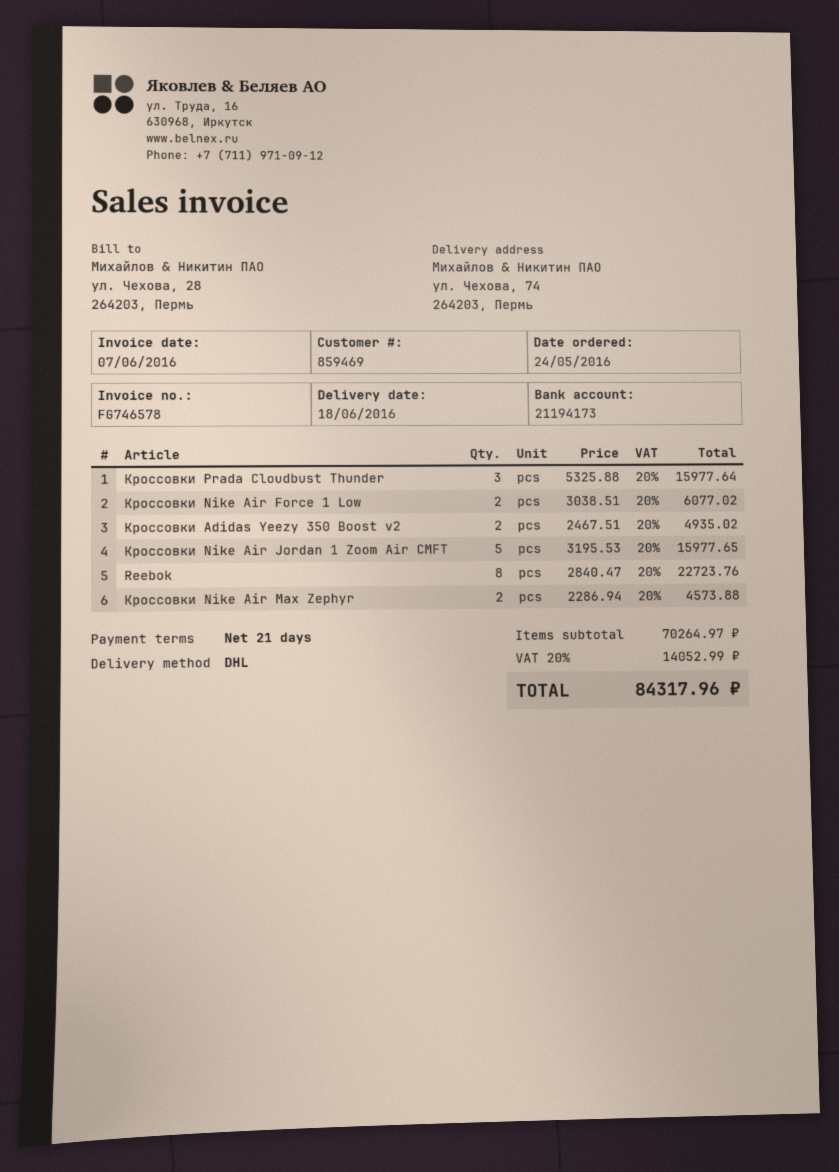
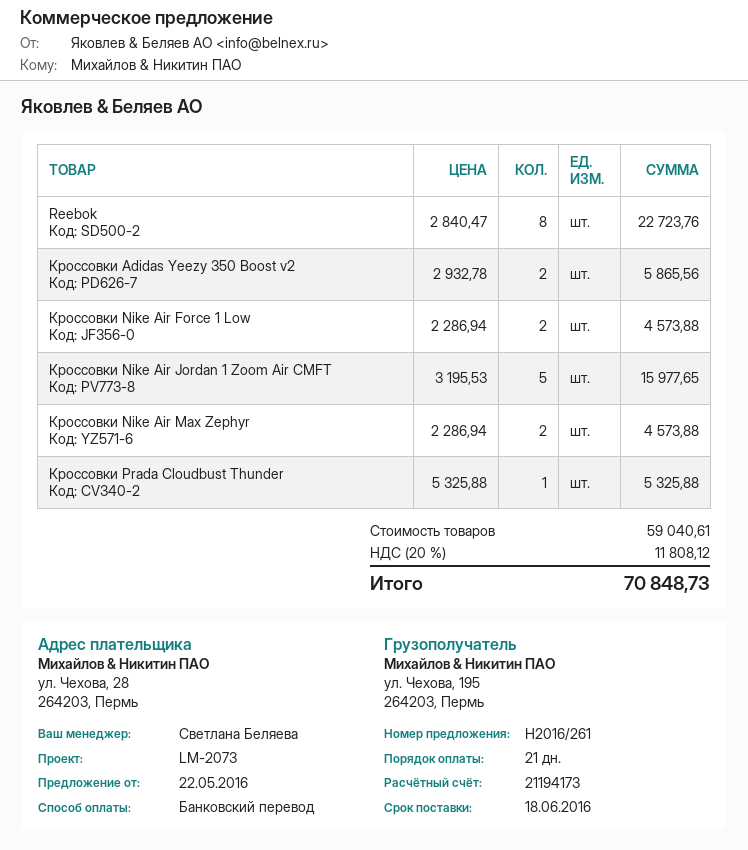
ship to: ул. Чехова, 74, 264203, Пермь -> ул. Чехова, 195, 264203, Пермь
Кроссовки Prada Cloudbust Thunder: 3 x 5325.88 = 15977.64 -> 1 x 5325.88 = 5325.88
Кроссовки Nike Air Force 1 Low: 2 x 3038.51 = 6077.02 -> 2 x 2286.94 = 4573.88
Кроссовки Adidas Yeezy 350 Boost v2: 2 x 2467.51 = 4935.02 -> 2 x 2932.78 = 5865.56
subtotal: 70264.97 -> 59040.61
tax: 20% = 14052.99 -> 20% = 11808.12
total: 84317.96 -> 70848.73

